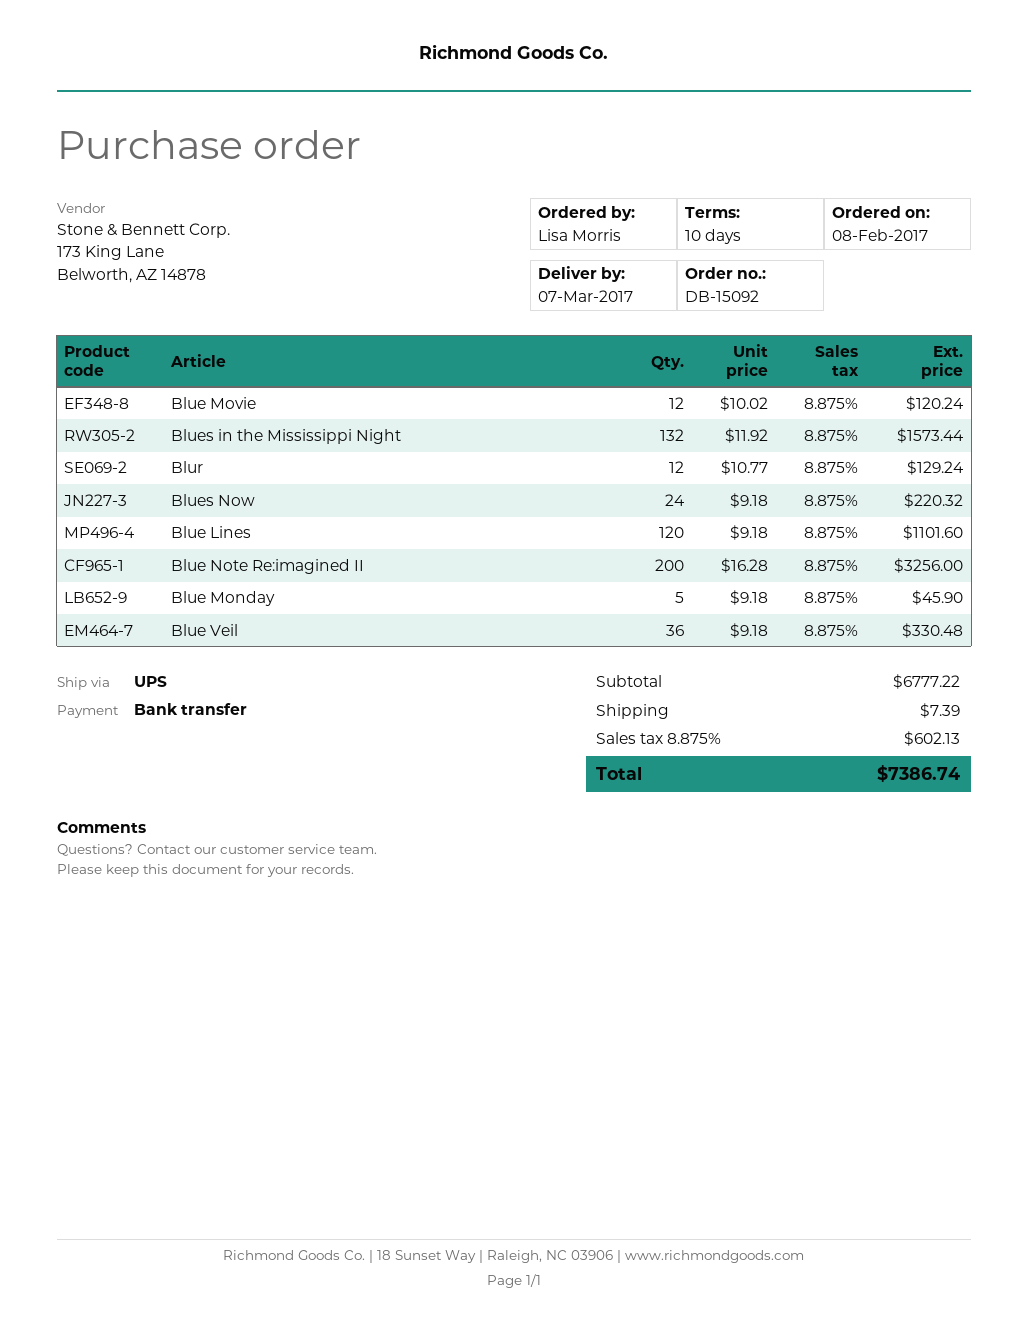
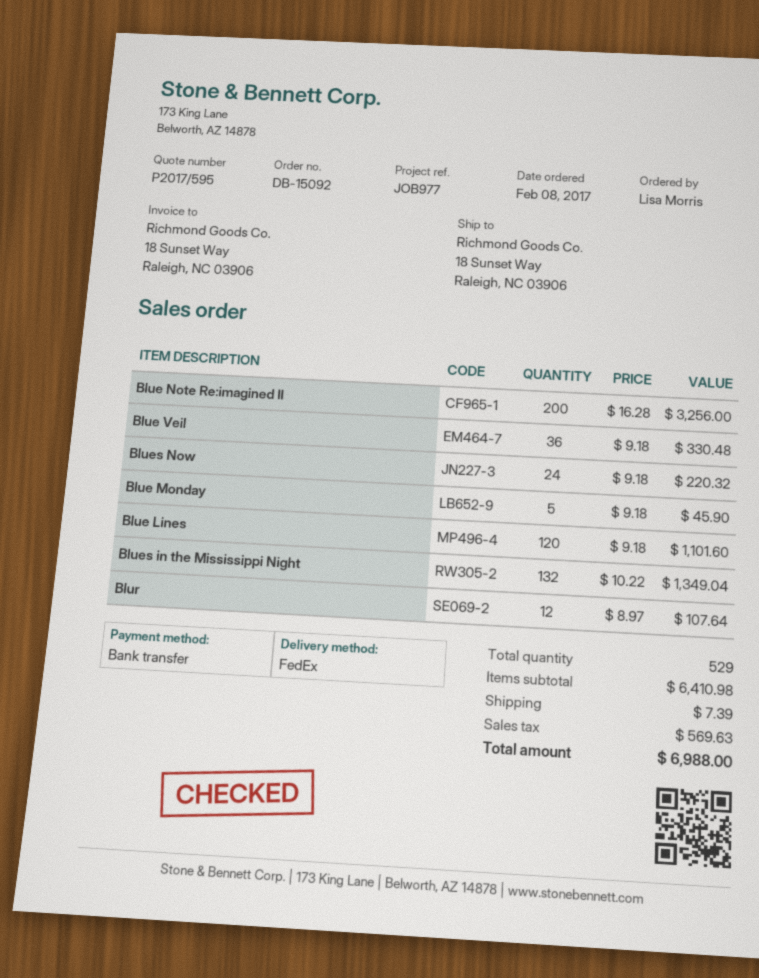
shipping method: UPS -> FedEx
Blue Movie: 12 x 10.02 = 120.24 -> none
Blues in the Mississippi Night: 132 x 11.92 = 1573.44 -> 132 x 10.22 = 1349.04
Blur: 12 x 10.77 = 129.24 -> 12 x 8.97 = 107.64
subtotal: 6777.22 -> 6410.98
tax: 602.13 -> 569.63
total: 7386.74 -> 6988.00

